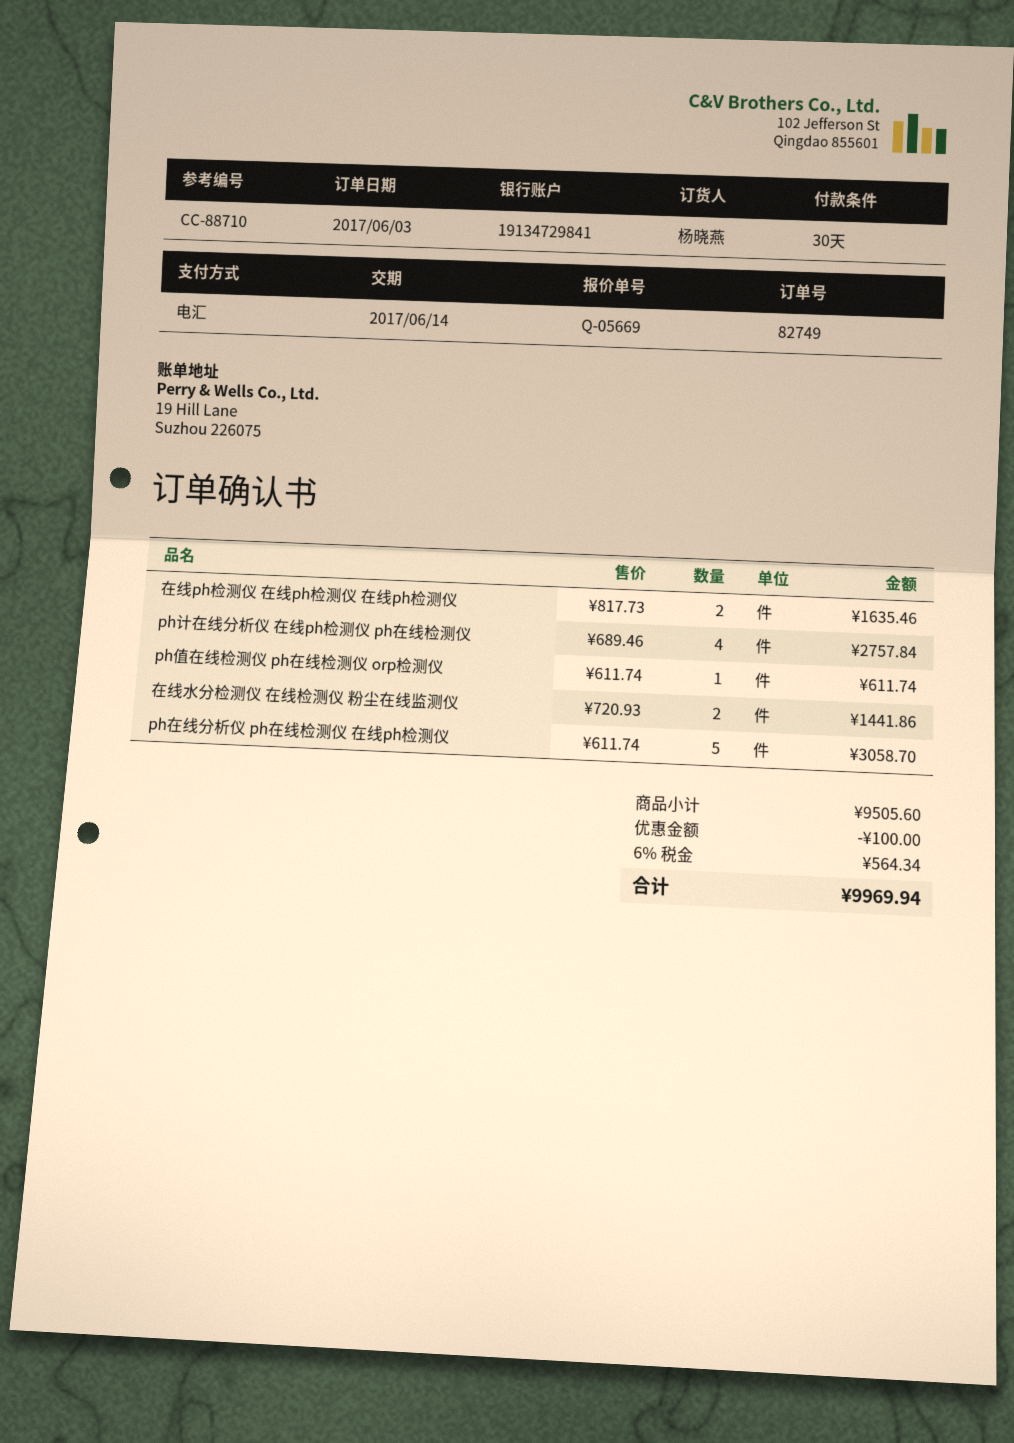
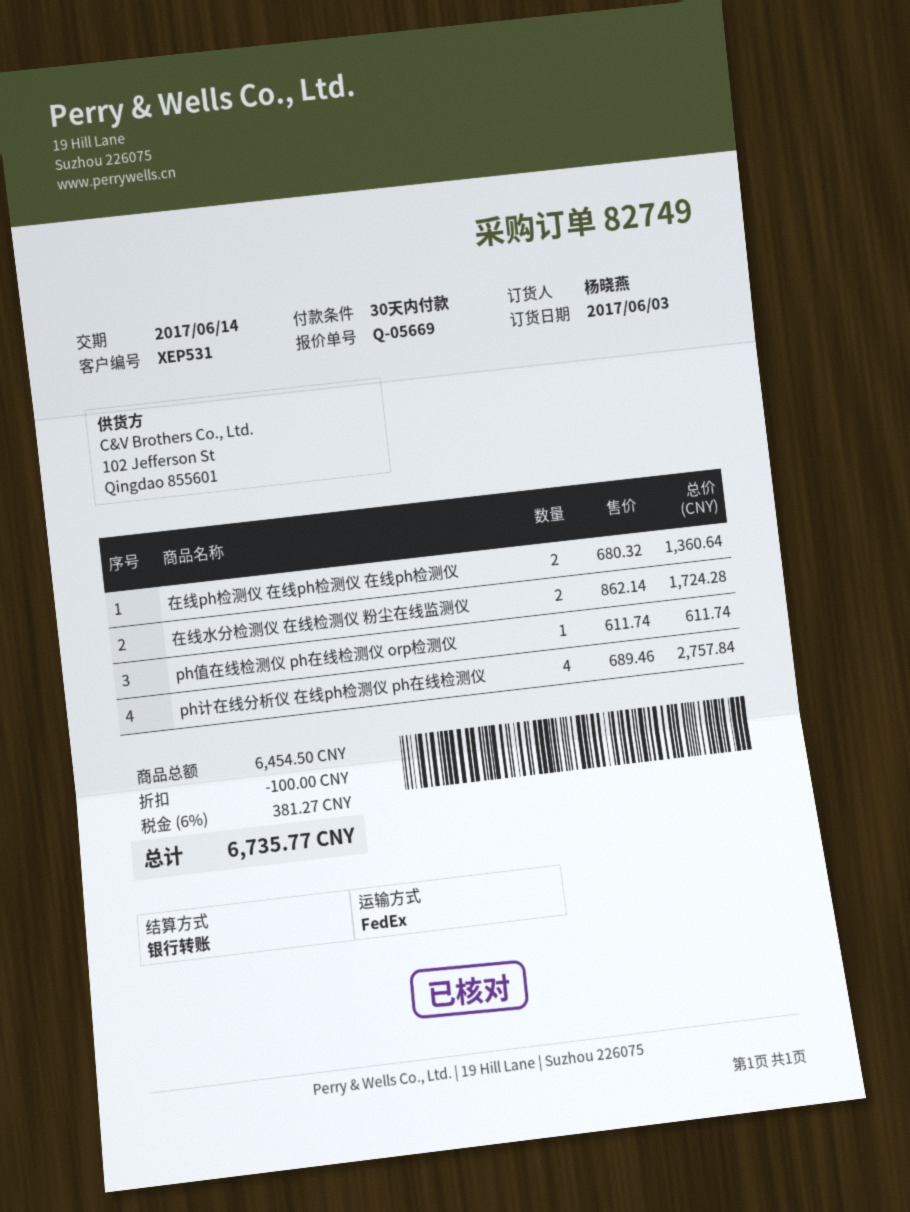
在线ph检测仪 在线ph检测仪 在线ph检测仪: 2 x 817.73 = 1635.46 -> 2 x 680.32 = 1360.64
在线水分检测仪 在线检测仪 粉尘在线监测仪: 2 x 720.93 = 1441.86 -> 2 x 862.14 = 1724.28
ph在线分析仪 ph在线检测仪 在线ph检测仪: 5 x 611.74 = 3058.70 -> none
subtotal: 9505.60 -> 6454.50
tax: 6% = 564.34 -> 6% = 381.27
total: 9969.94 -> 6735.77

